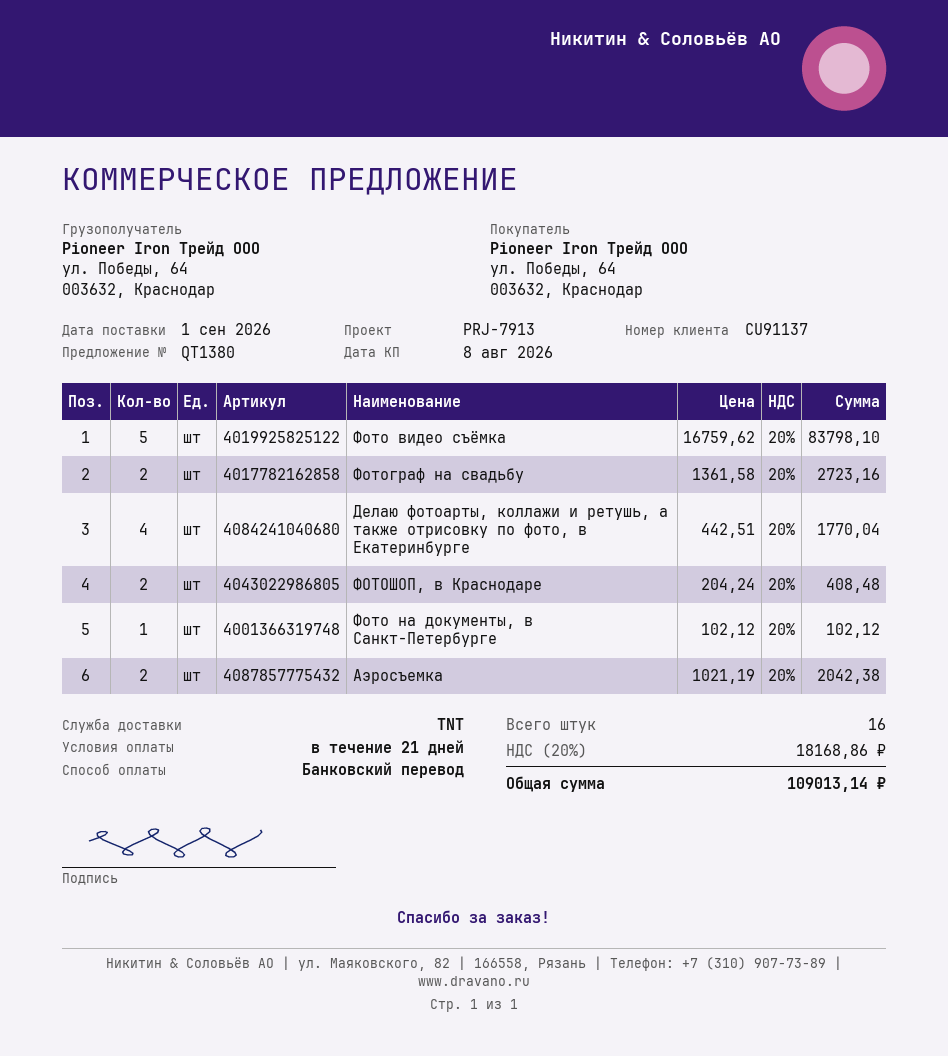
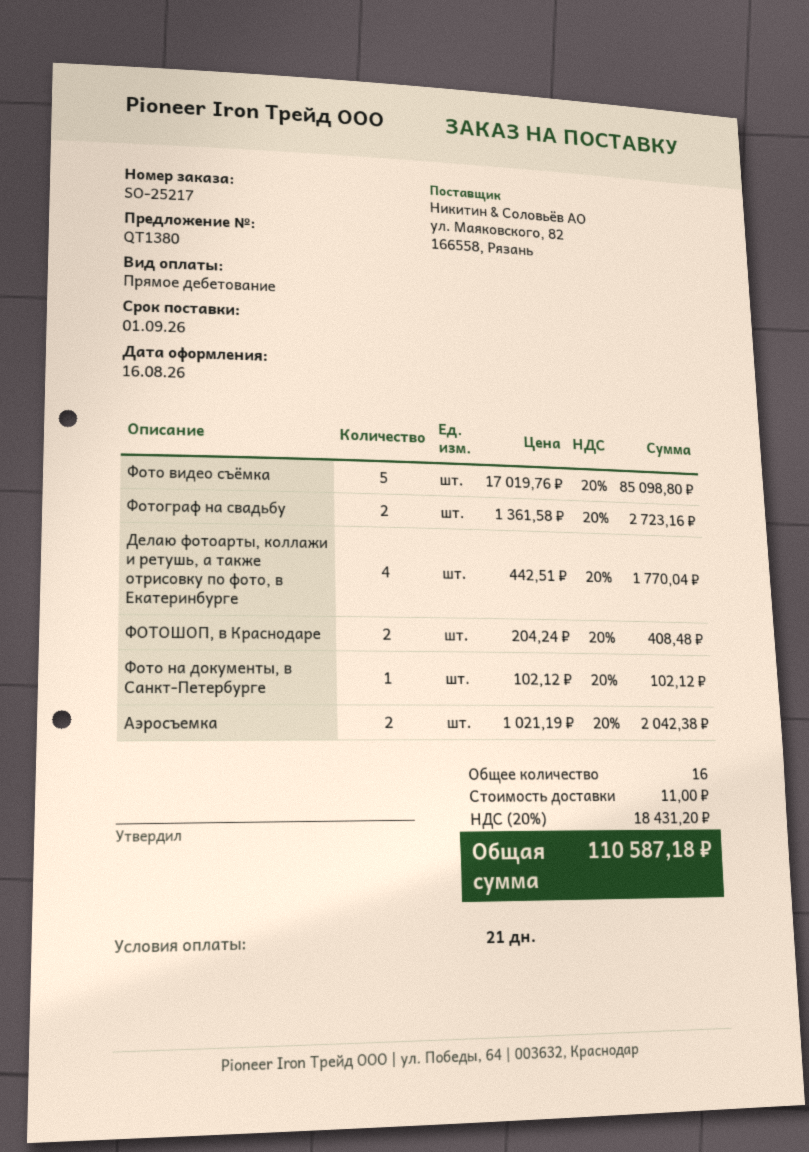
payment method: bank transfer -> direct debit
Фото видео съёмка: 5 x 16759.62 = 83798.10 -> 5 x 17019.76 = 85098.80
shipping: none -> 11.00
tax: 20% = 18168.86 -> 20% = 18431.20
total: 109013.14 -> 110587.18

